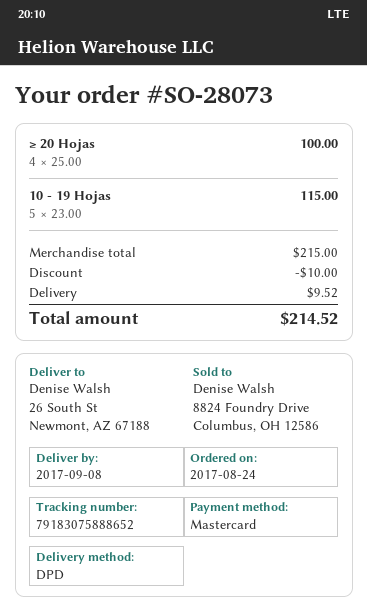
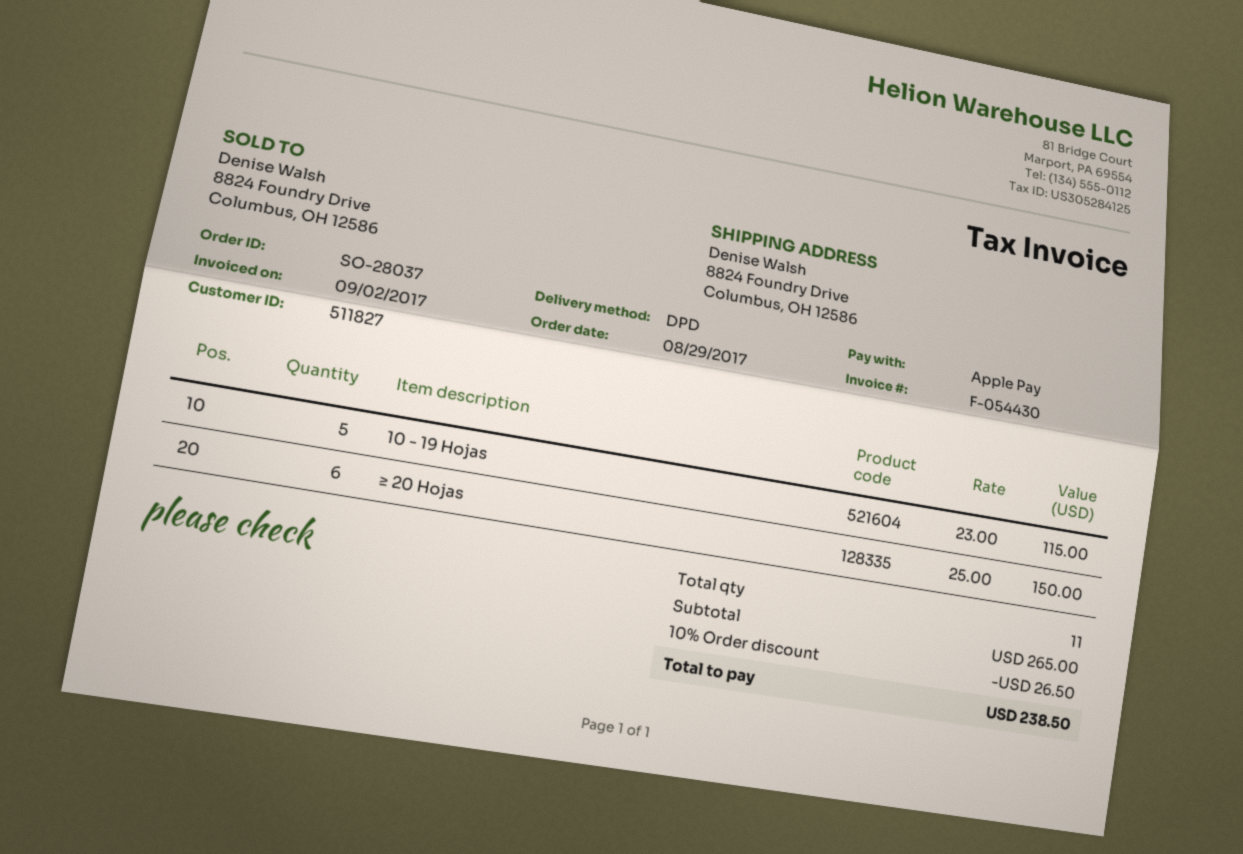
order number: SO-28073 -> SO-28037
order date: 2017-08-24 -> 2017-08-29
payment method: Mastercard -> Apple Pay
ship to: 26 South St, Newmont, AZ 67188 -> 8824 Foundry Drive, Columbus, OH 12586
≥ 20 Hojas: 4 x 25.00 = 100.00 -> 6 x 25.00 = 150.00
subtotal: 215.00 -> 265.00
discount: 10.00 -> 26.50
shipping: 9.52 -> none
total: 214.52 -> 238.50

